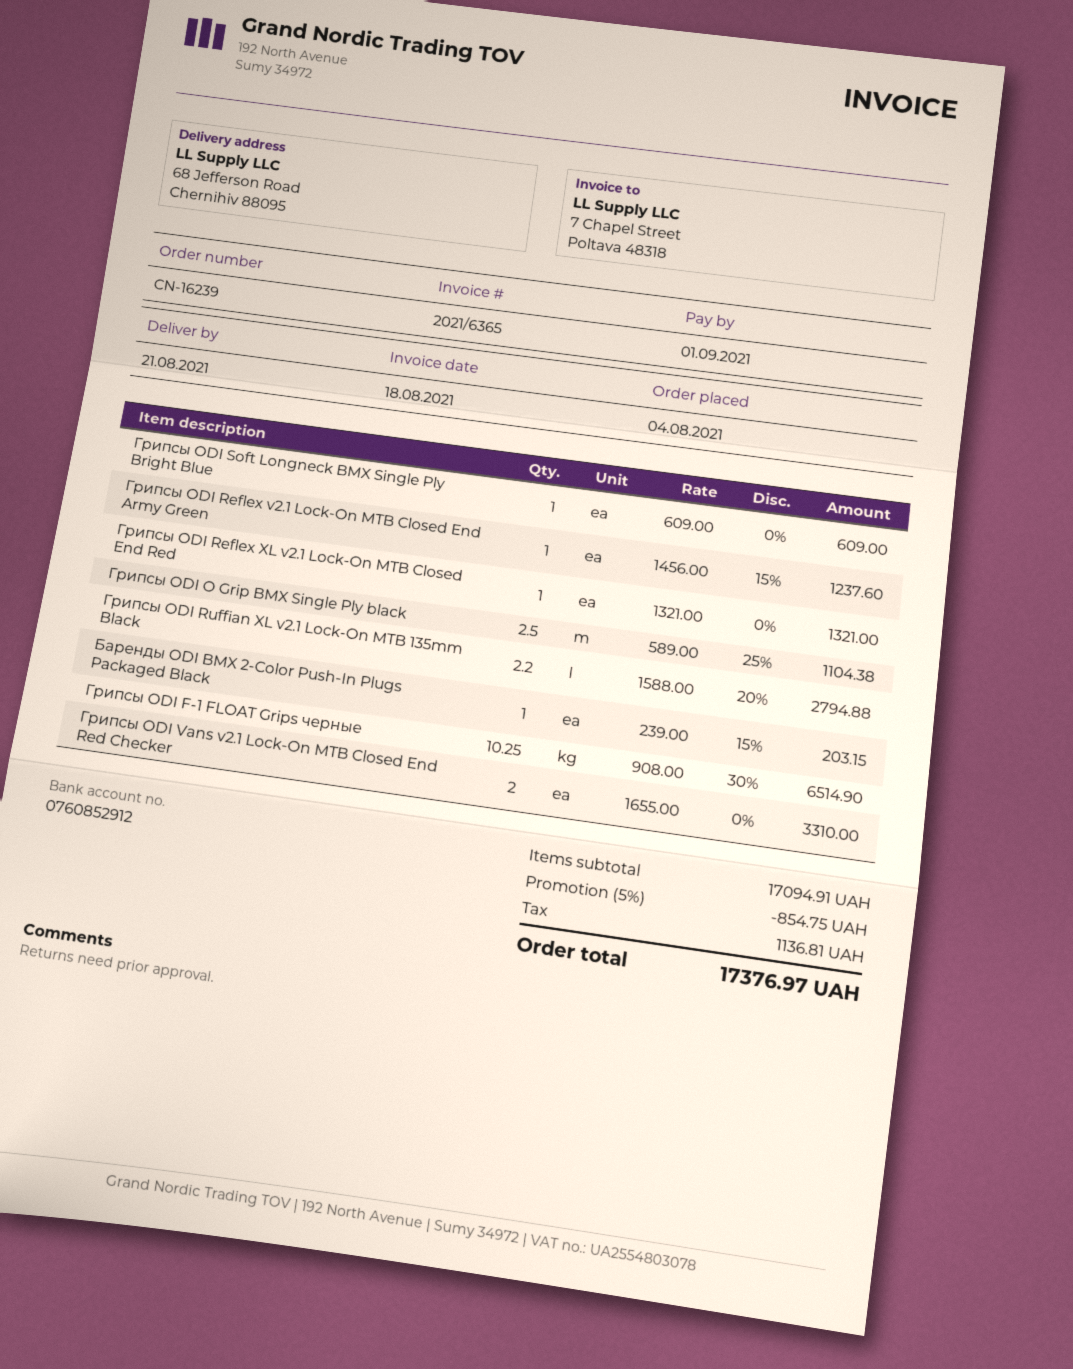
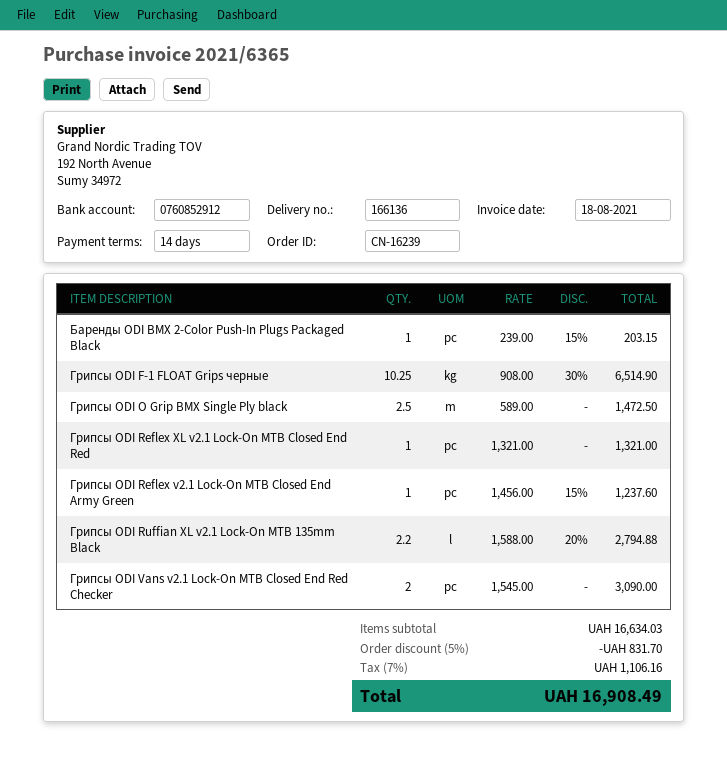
Грипсы ODI Soft Longneck BMX Single Ply Bright Blue: 1 x 609.00 = 609.00 -> none
Грипсы ODI O Grip BMX Single Ply black: 2.5 x 589.00 - 25% = 1104.38 -> 2.5 x 589.00 = 1472.50
Грипсы ODI Vans v2.1 Lock-On MTB Closed End Red Checker: 2 x 1655.00 = 3310.00 -> 2 x 1545.00 = 3090.00
subtotal: 17094.91 -> 16634.03
discount: 5% = 854.75 -> 5% = 831.70
tax: 1136.81 -> 1106.16
total: 17376.97 -> 16908.49

